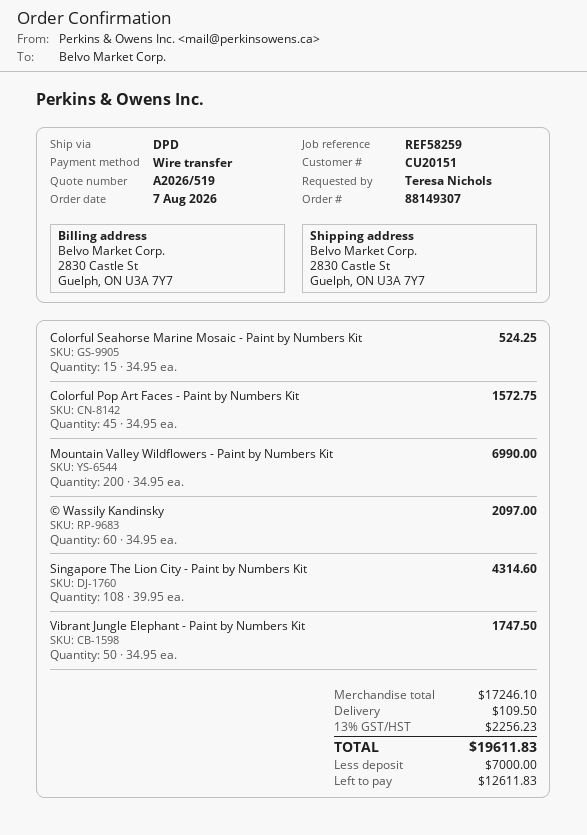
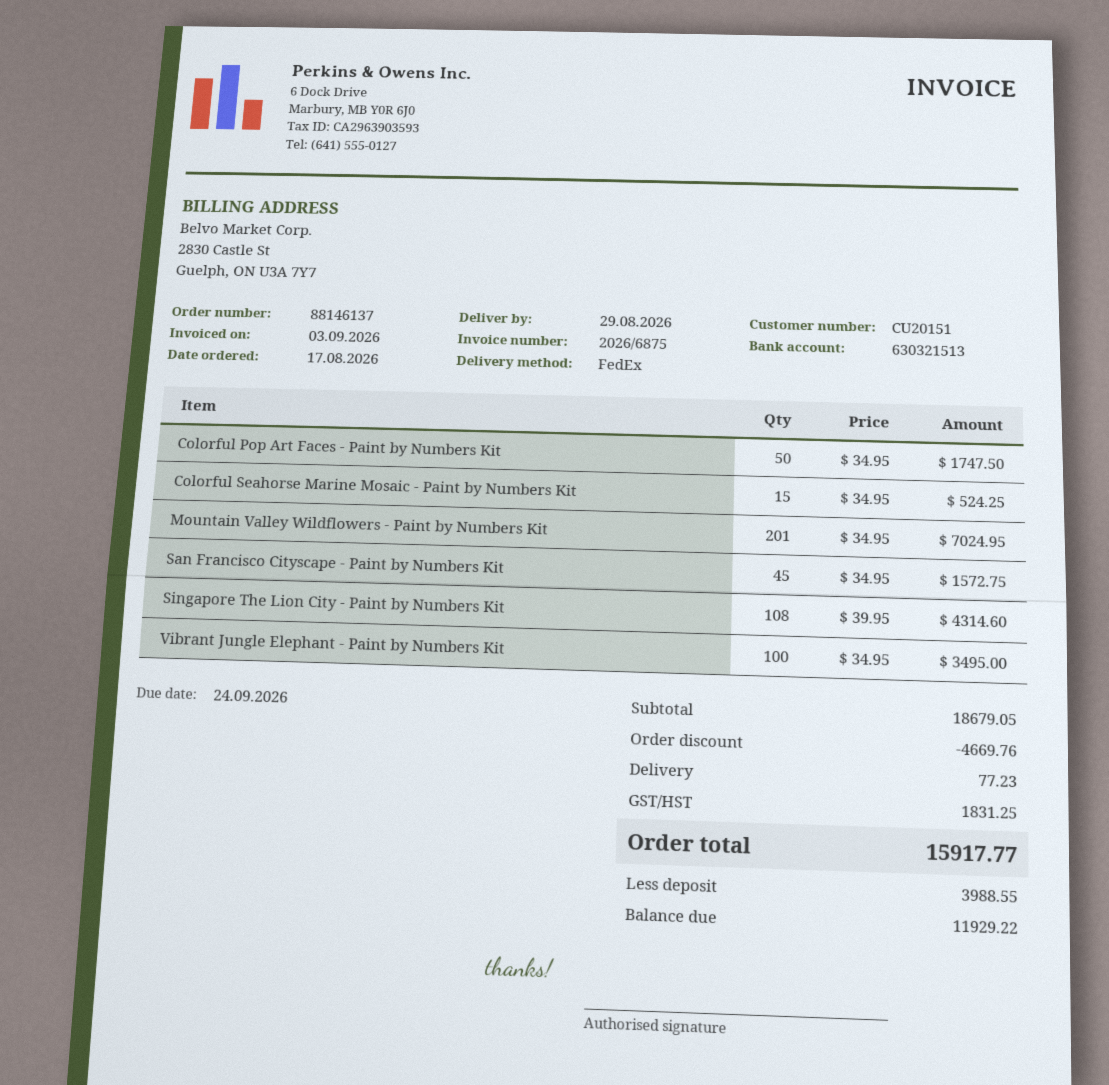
order number: 88149307 -> 88146137
order date: 2026-08-07 -> 2026-08-17
shipping method: DPD -> FedEx
Colorful Pop Art Faces - Paint by Numbers Kit: 45 x 34.95 = 1572.75 -> 50 x 34.95 = 1747.50
Mountain Valley Wildflowers - Paint by Numbers Kit: 200 x 34.95 = 6990.00 -> 201 x 34.95 = 7024.95
© Wassily Kandinsky: 60 x 34.95 = 2097.00 -> none
Vibrant Jungle Elephant - Paint by Numbers Kit: 50 x 34.95 = 1747.50 -> 100 x 34.95 = 3495.00
San Francisco Cityscape - Paint by Numbers Kit: none -> 45 x 34.95 = 1572.75
subtotal: 17246.10 -> 18679.05
discount: none -> 4669.76
shipping: 109.50 -> 77.23
tax: 2256.23 -> 1831.25
total: 19611.83 -> 15917.77
deposit: 7000.00 -> 3988.55
balance: 12611.83 -> 11929.22

